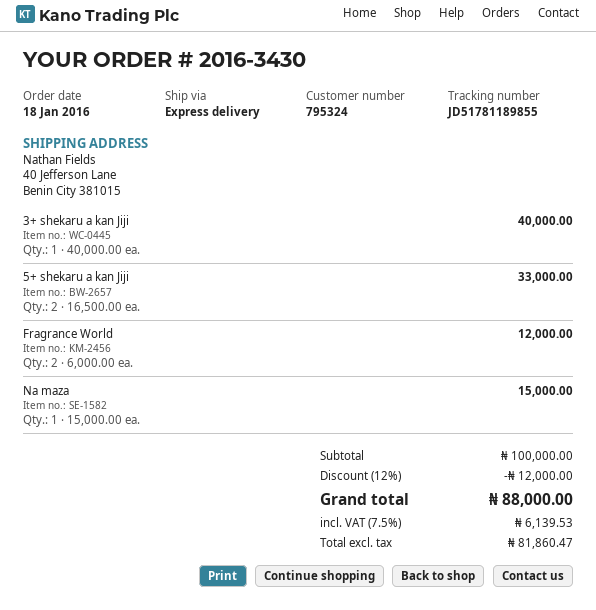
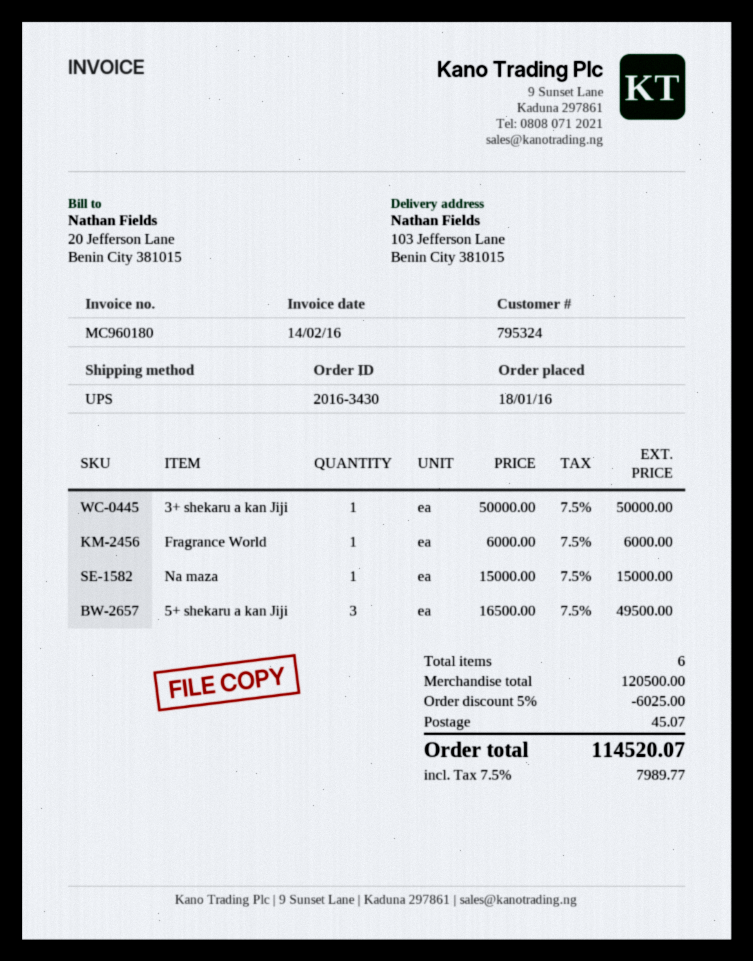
shipping method: express -> UPS
ship to: 40 Jefferson Lane, Benin City 381015 -> 103 Jefferson Lane, Benin City 381015
3+ shekaru a kan Jiji: 1 x 40000.00 = 40000.00 -> 1 x 50000.00 = 50000.00
5+ shekaru a kan Jiji: 2 x 16500.00 = 33000.00 -> 3 x 16500.00 = 49500.00
Fragrance World: 2 x 6000.00 = 12000.00 -> 1 x 6000.00 = 6000.00
subtotal: 100000.00 -> 120500.00
discount: 12% = 12000.00 -> 5% = 6025.00
shipping: none -> 45.07
tax: 7.5% = 6139.53 -> 7.5% = 7989.77
total: 88000.00 -> 114520.07

